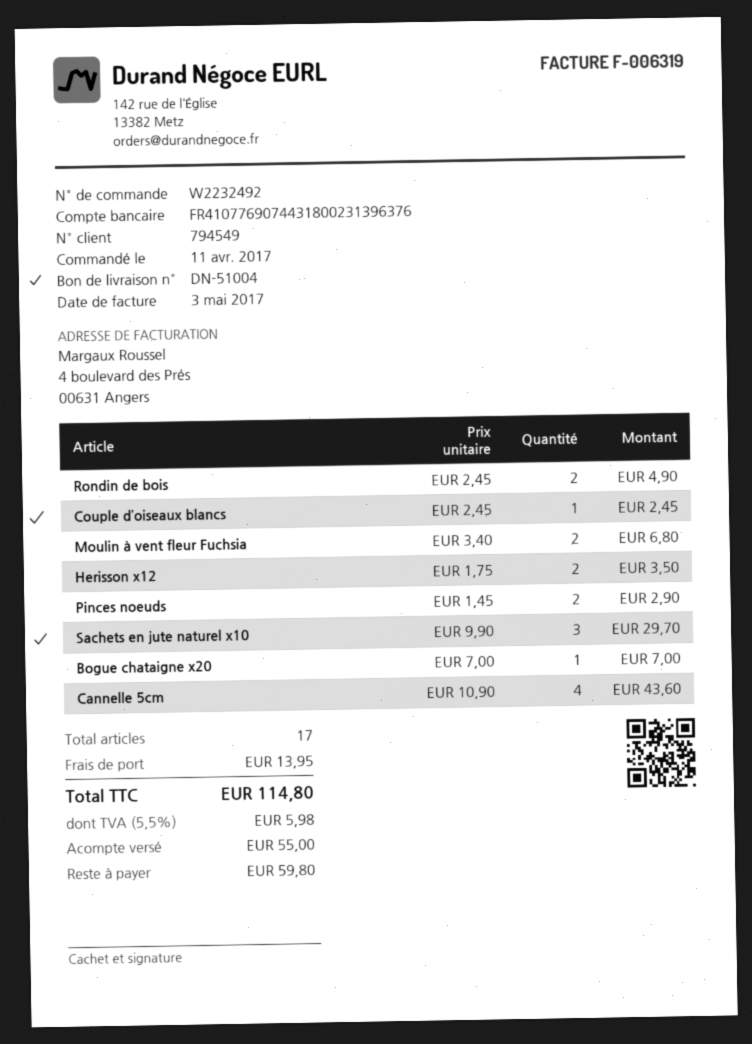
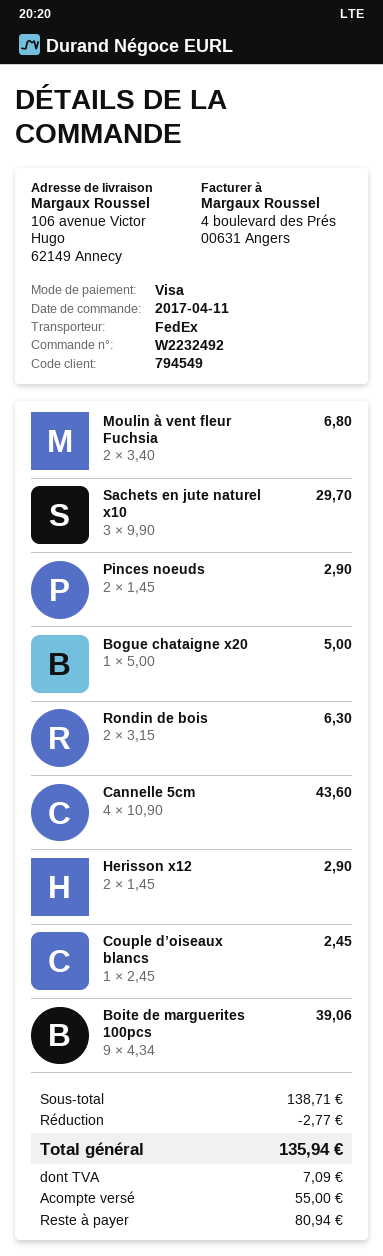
Rondin de bois: 2 x 2.45 = 4.90 -> 2 x 3.15 = 6.30
Herisson x12: 2 x 1.75 = 3.50 -> 2 x 1.45 = 2.90
Bogue chataigne x20: 1 x 7.00 = 7.00 -> 1 x 5.00 = 5.00
Boite de marguerites 100pcs: none -> 9 x 4.34 = 39.06
discount: none -> 2.77
shipping: 13.95 -> none
tax: 5.98 -> 7.09
total: 114.80 -> 135.94
balance: 59.80 -> 80.94

